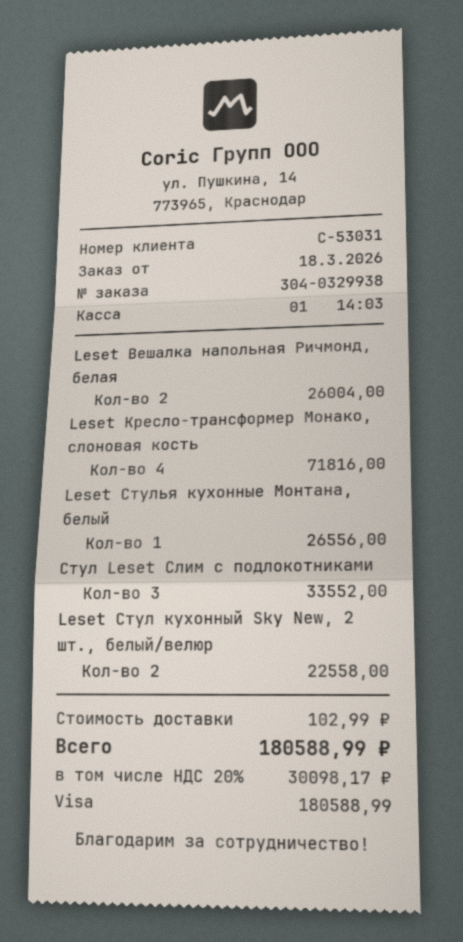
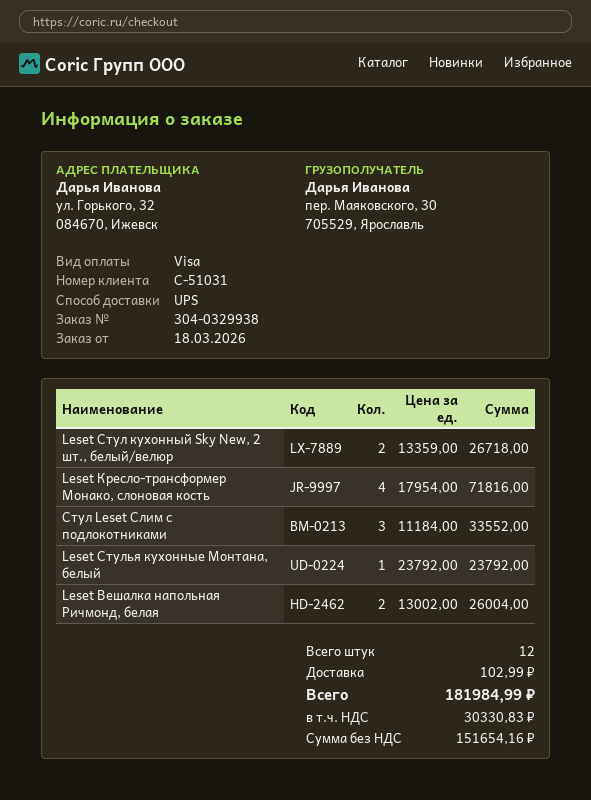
customer number: C-53031 -> C-51031
Leset Стулья кухонные Монтана, белый: 1 for 26556.00 -> 1 for 23792.00
Leset Стул кухонный Sky New, 2 шт., белый/велюр: 2 for 22558.00 -> 2 for 26718.00
tax: 30098.17 -> 30330.83
total: 180588.99 -> 181984.99

